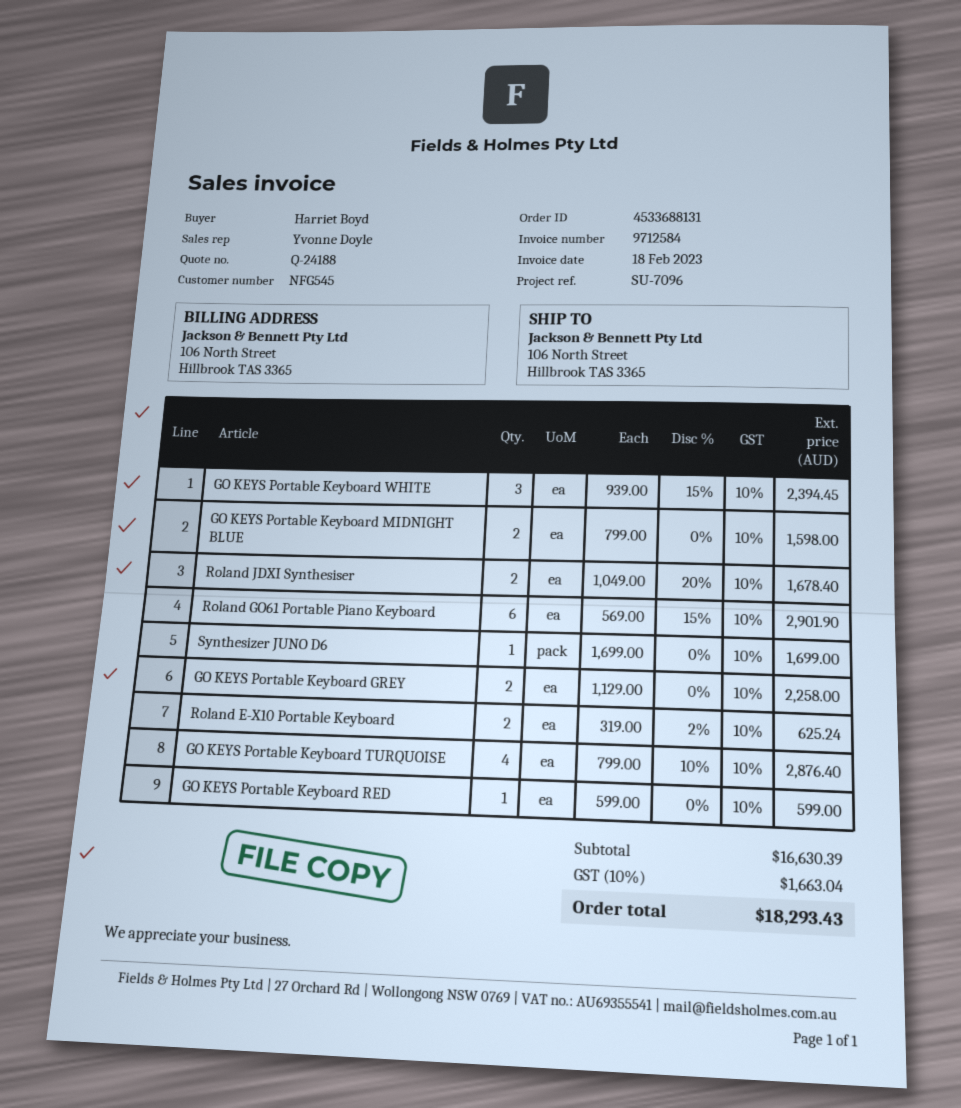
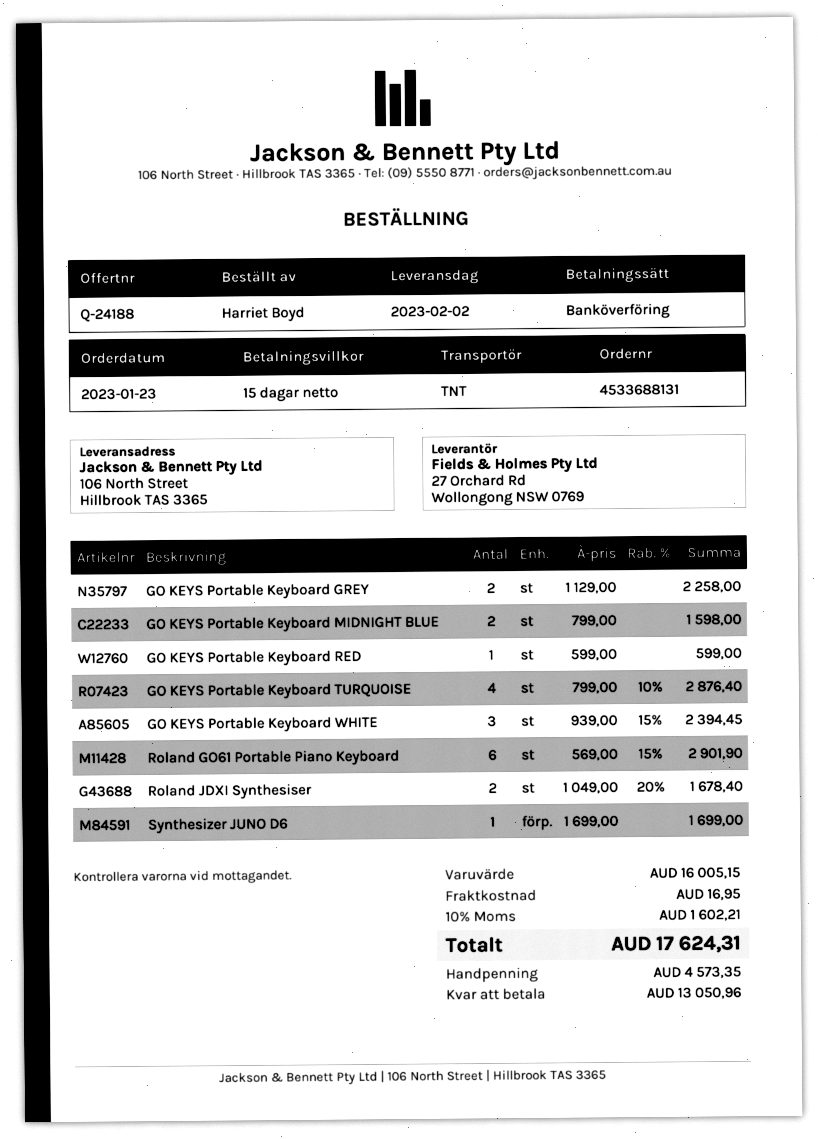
Roland E-X10 Portable Keyboard: 2 x 319.00 - 2% = 625.24 -> none
subtotal: 16630.39 -> 16005.15
shipping: none -> 16.95
tax: 10% = 1663.04 -> 10% = 1602.21
total: 18293.43 -> 17624.31

